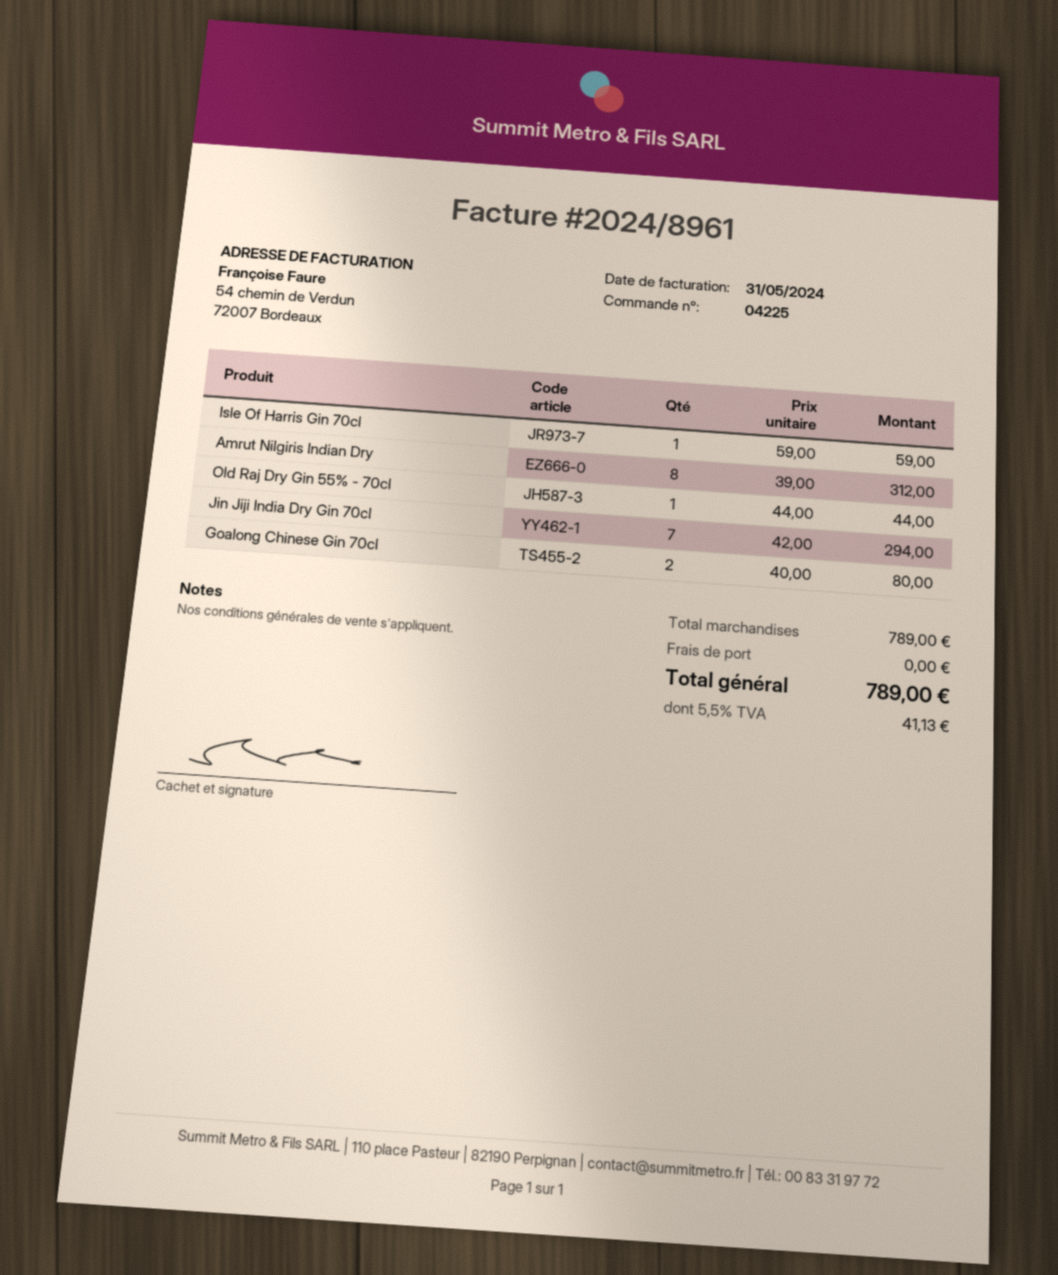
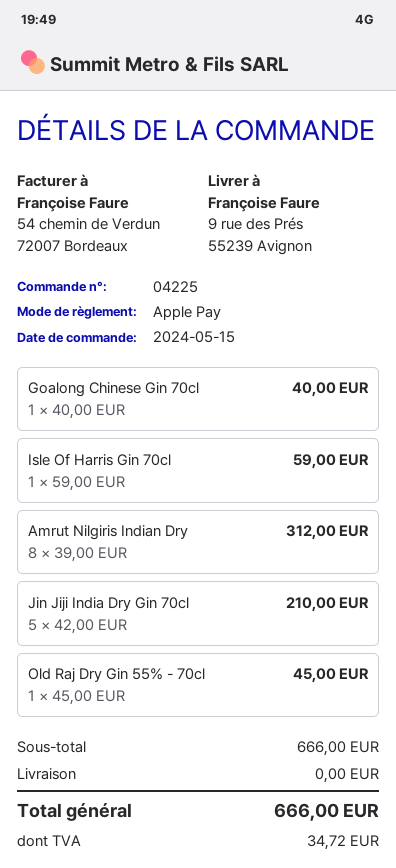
Old Raj Dry Gin 55% - 70cl: 1 x 44.00 = 44.00 -> 1 x 45.00 = 45.00
Jin Jiji India Dry Gin 70cl: 7 x 42.00 = 294.00 -> 5 x 42.00 = 210.00
Goalong Chinese Gin 70cl: 2 x 40.00 = 80.00 -> 1 x 40.00 = 40.00
subtotal: 789.00 -> 666.00
tax: 41.13 -> 34.72
total: 789.00 -> 666.00

